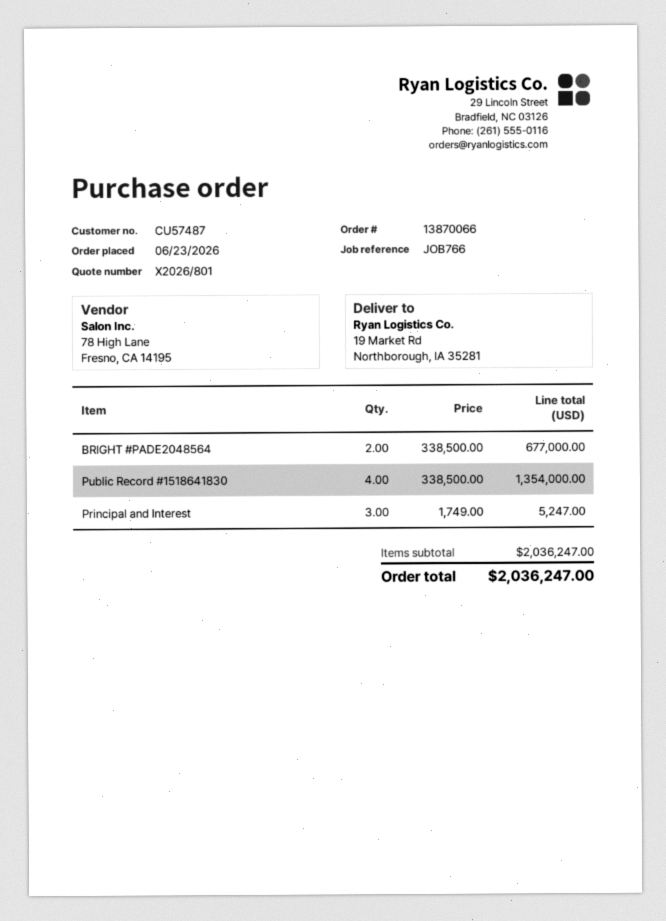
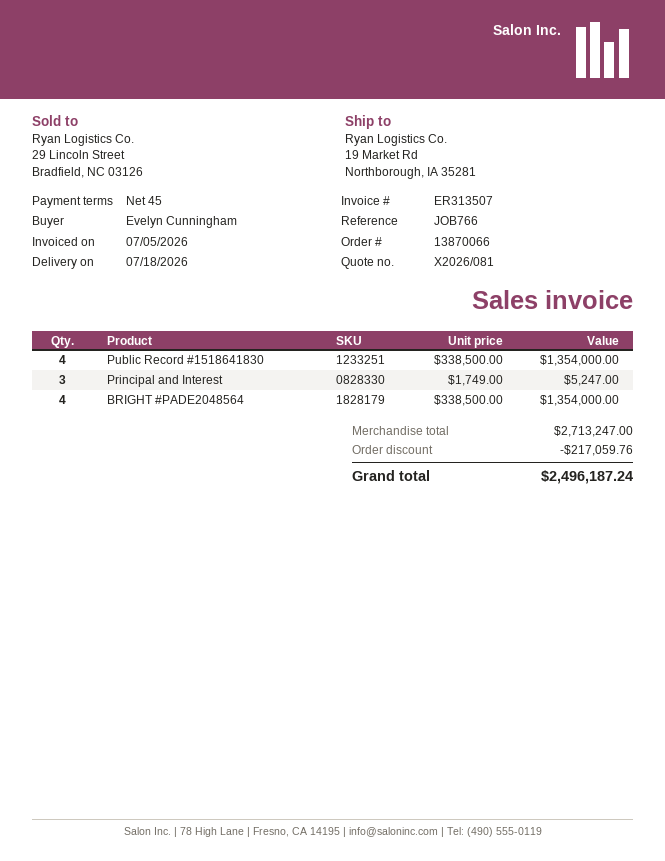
quote number: X2026/801 -> X2026/081
BRIGHT #PADE2048564: 2 x 338500.00 = 677000.00 -> 4 x 338500.00 = 1354000.00
subtotal: 2036247.00 -> 2713247.00
discount: none -> 217059.76
total: 2036247.00 -> 2496187.24

